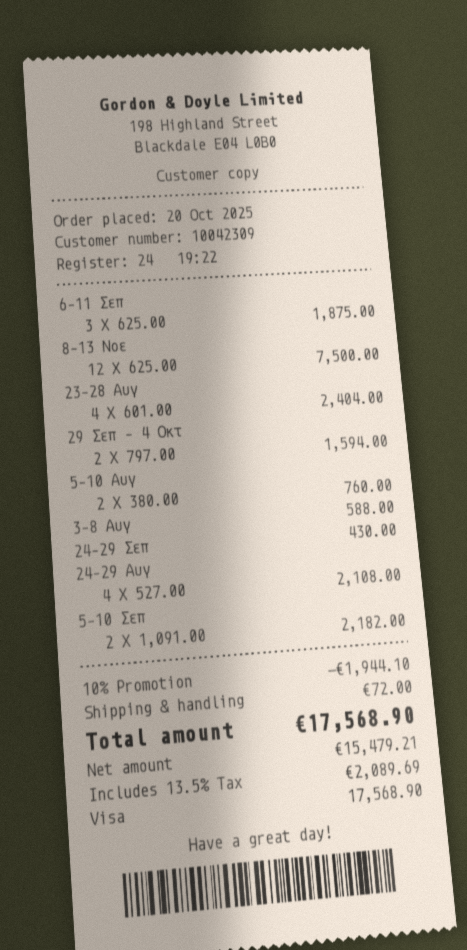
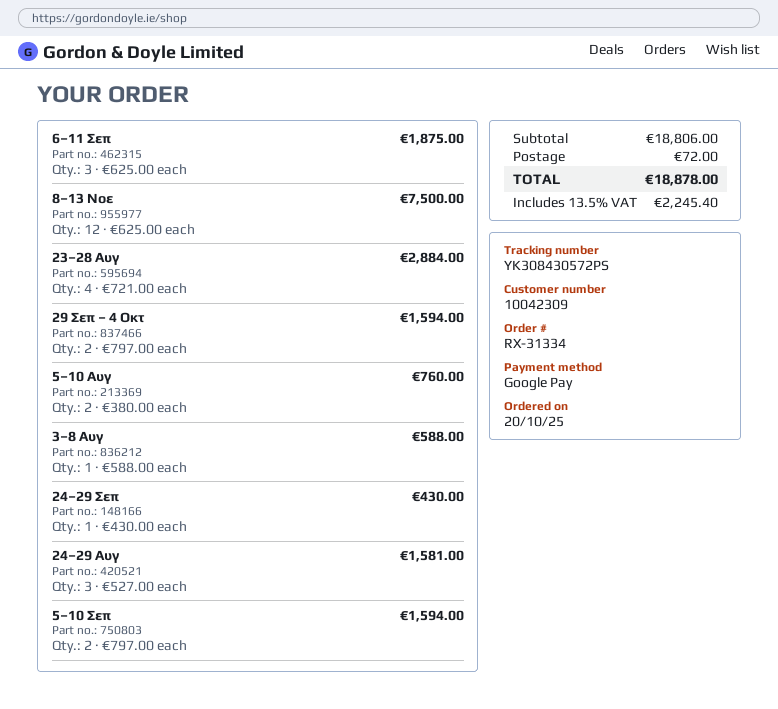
payment method: Visa -> Google Pay
23–28 Αυγ: 4 x 601.00 = 2404.00 -> 4 x 721.00 = 2884.00
24–29 Αυγ: 4 x 527.00 = 2108.00 -> 3 x 527.00 = 1581.00
5–10 Σεπ: 2 x 1091.00 = 2182.00 -> 2 x 797.00 = 1594.00
discount: 10% = 1944.10 -> none
tax: 13.5% = 2089.69 -> 13.5% = 2245.40
total: 17568.90 -> 18878.00

